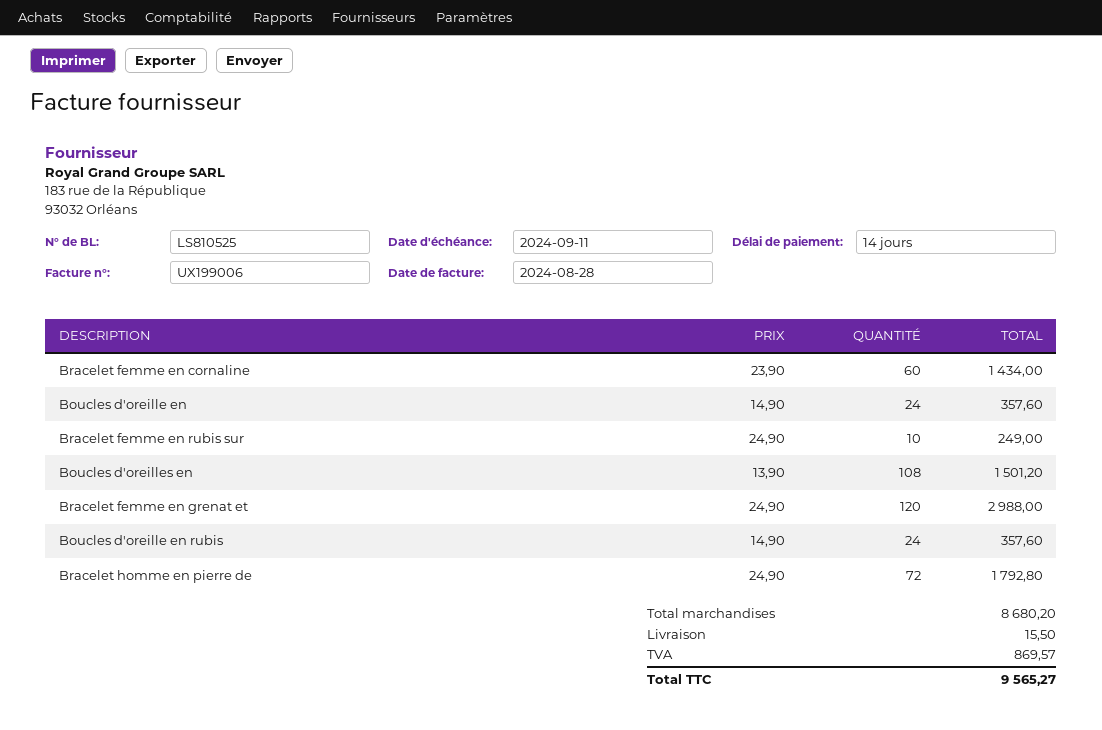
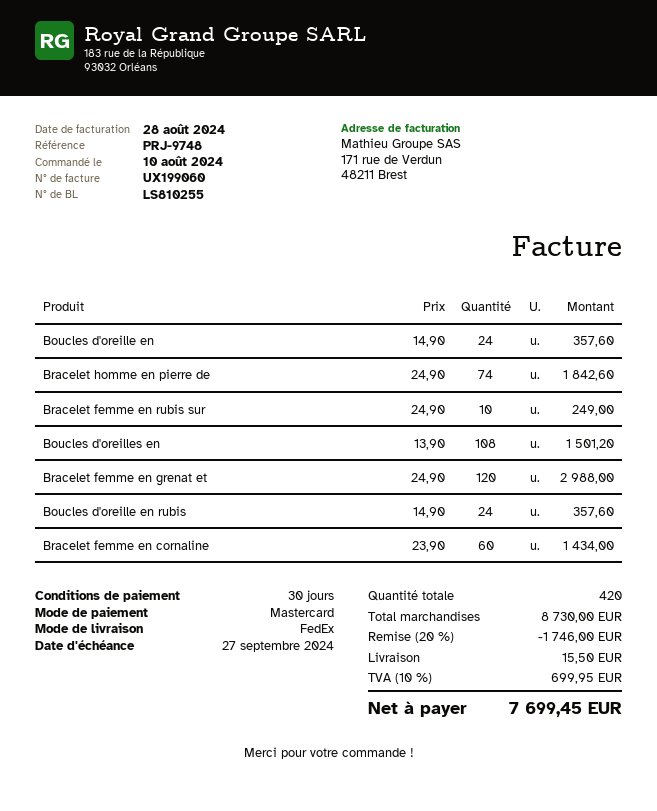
delivery note number: LS810525 -> LS810255
invoice number: UX199006 -> UX199060
payment terms: 14 days -> 30 days
due date: 2024-09-11 -> 2024-09-27
Bracelet homme en pierre de: 72 x 24.90 = 1792.80 -> 74 x 24.90 = 1842.60
subtotal: 8680.20 -> 8730.00
discount: none -> 20% = 1746.00
tax: 869.57 -> 699.95
total: 9565.27 -> 7699.45

